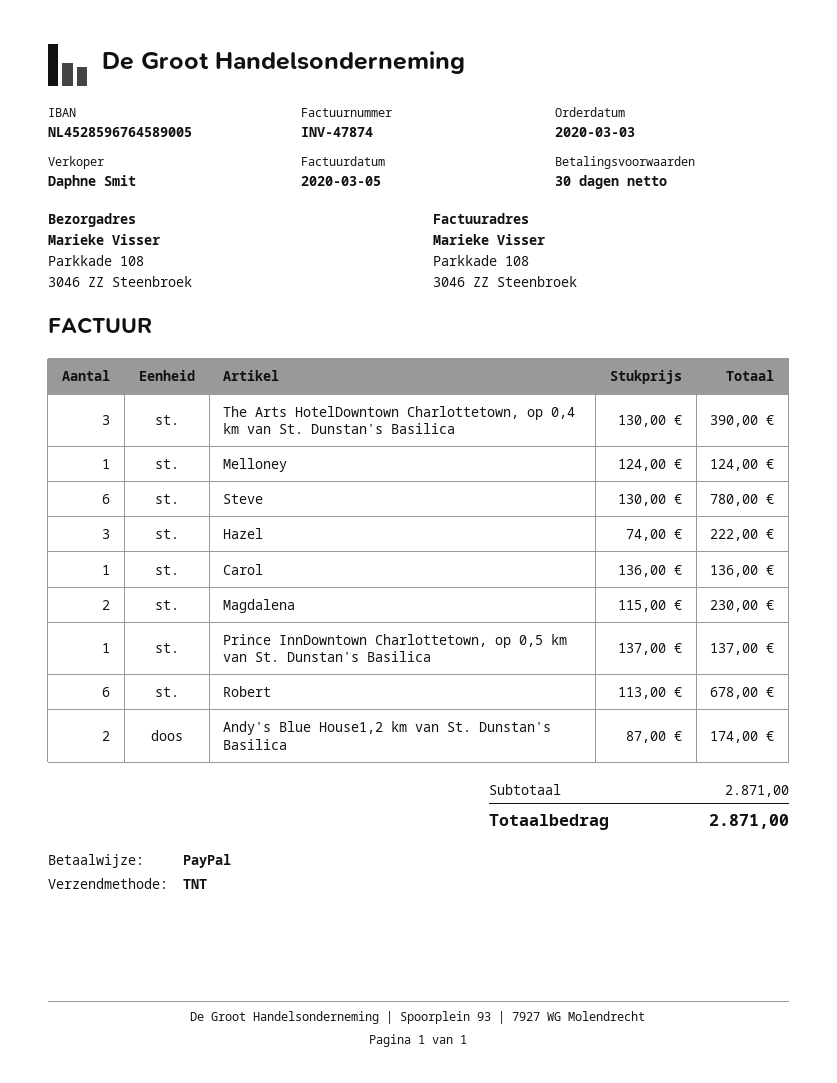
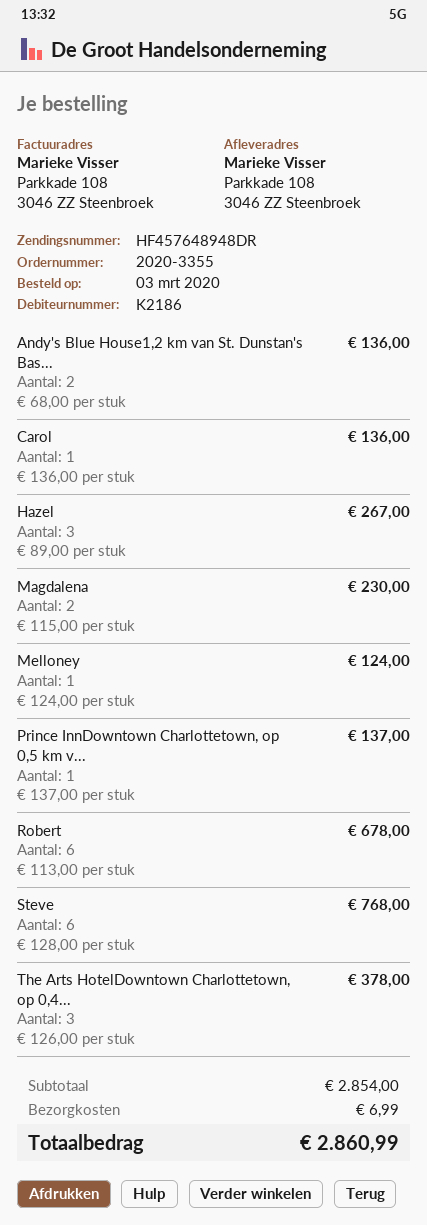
The Arts HotelDowntown Charlottetown, op 0,4 km van St. Dunstan's Basilica: 3 x 130.00 = 390.00 -> 3 x 126.00 = 378.00
Steve: 6 x 130.00 = 780.00 -> 6 x 128.00 = 768.00
Hazel: 3 x 74.00 = 222.00 -> 3 x 89.00 = 267.00
Andy's Blue House1,2 km van St. Dunstan's Basilica: 2 x 87.00 = 174.00 -> 2 x 68.00 = 136.00
subtotal: 2871.00 -> 2854.00
shipping: none -> 6.99
total: 2871.00 -> 2860.99

